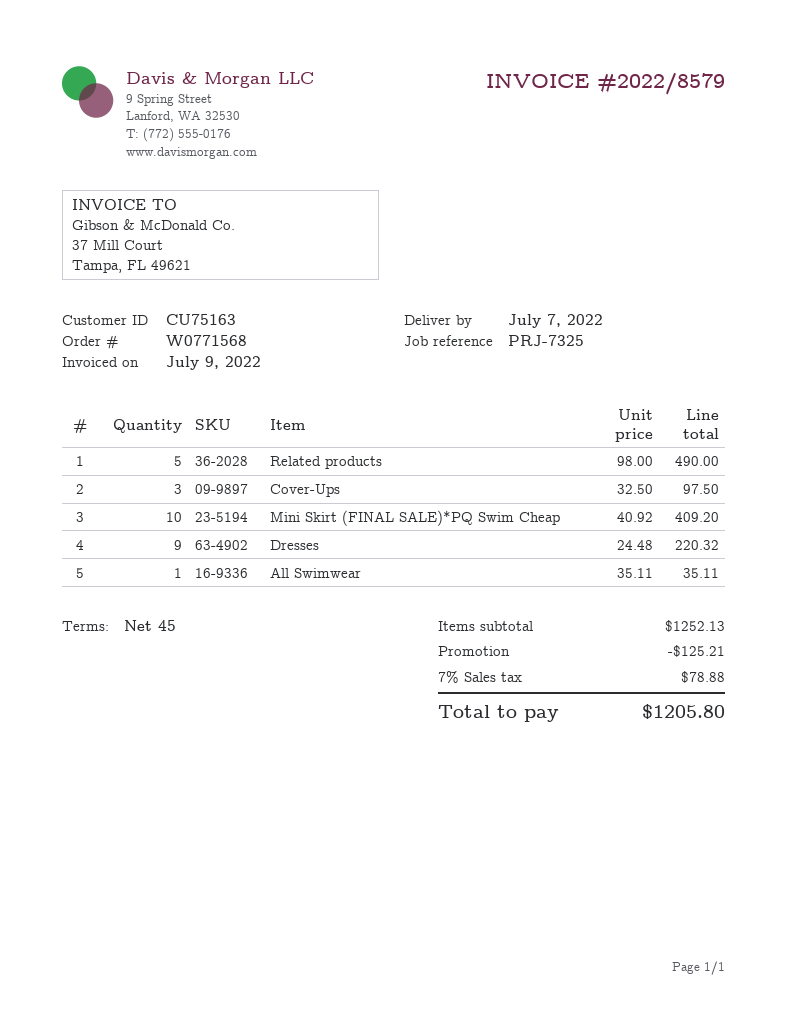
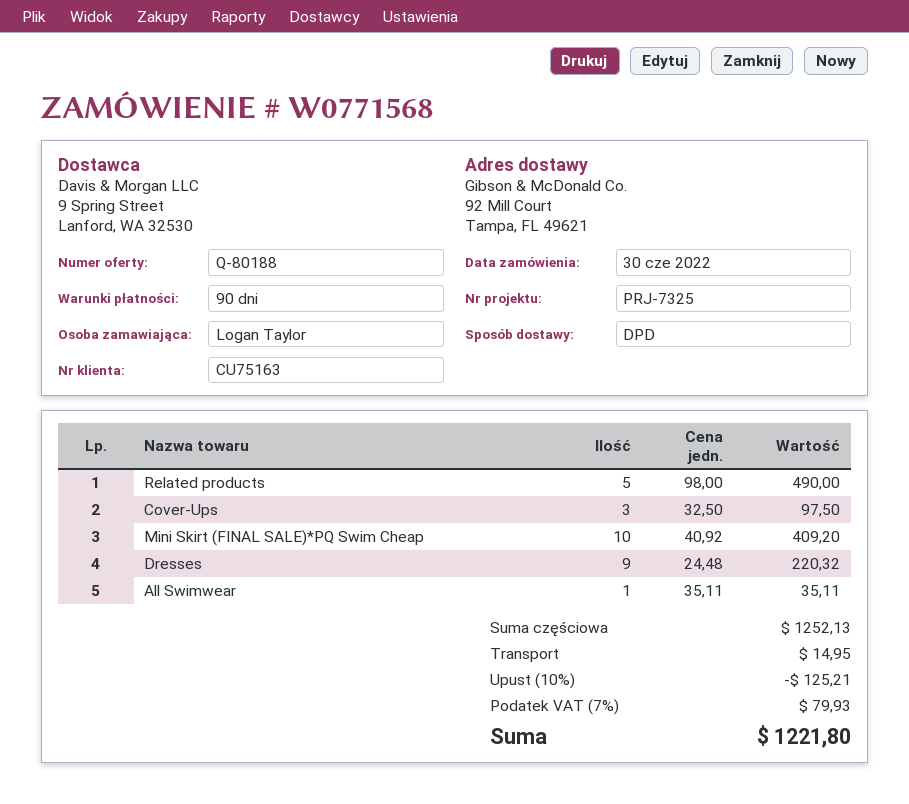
payment terms: 45 days -> 90 days
shipping: none -> 14.95
tax: 7% = 78.88 -> 7% = 79.93
total: 1205.80 -> 1221.80

